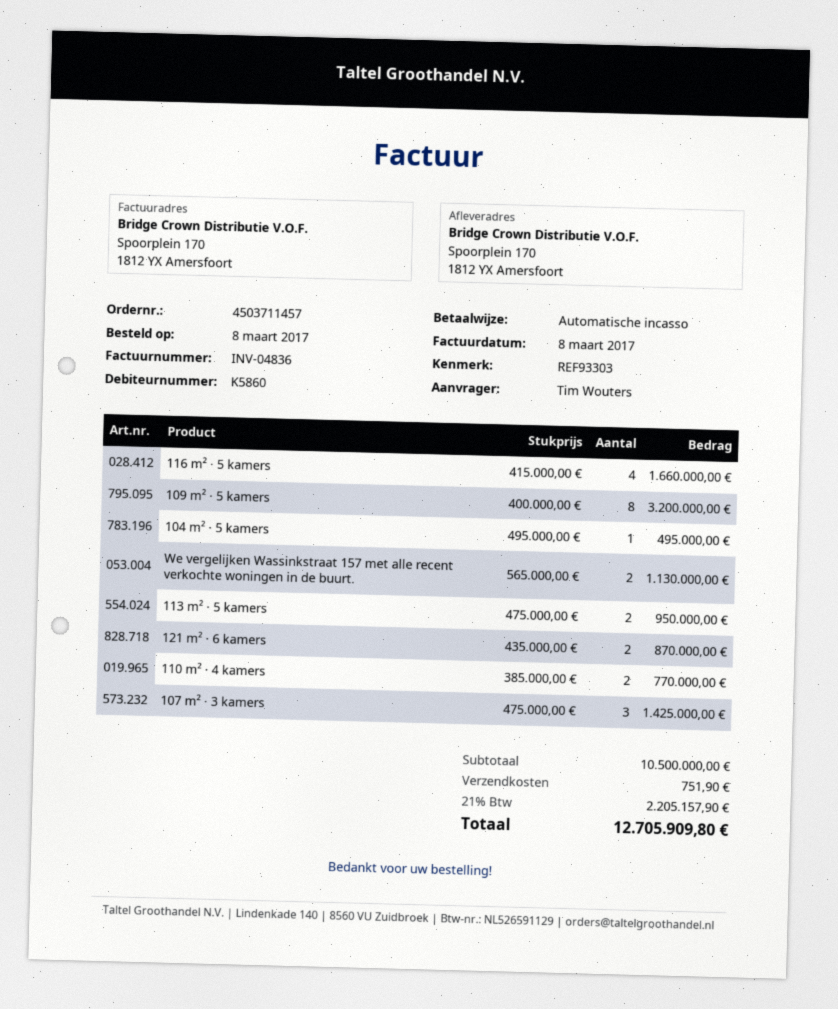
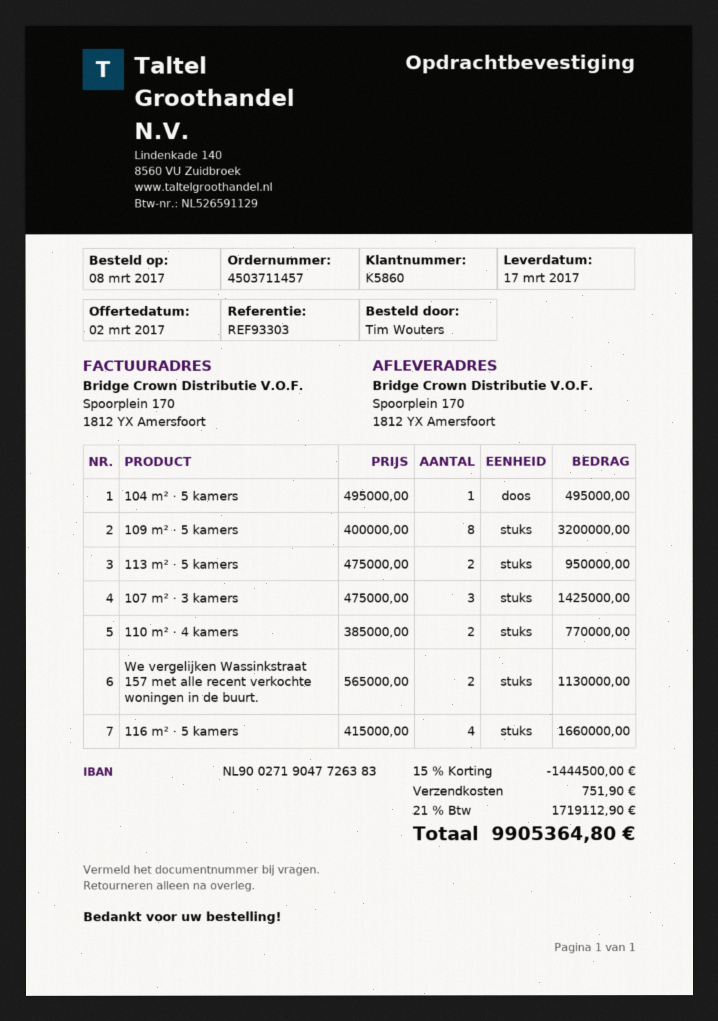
121 m² · 6 kamers: 2 x 435000.00 = 870000.00 -> none
discount: none -> 15% = 1444500.00
tax: 21% = 2205157.90 -> 21% = 1719112.90
total: 12705909.80 -> 9905364.80

